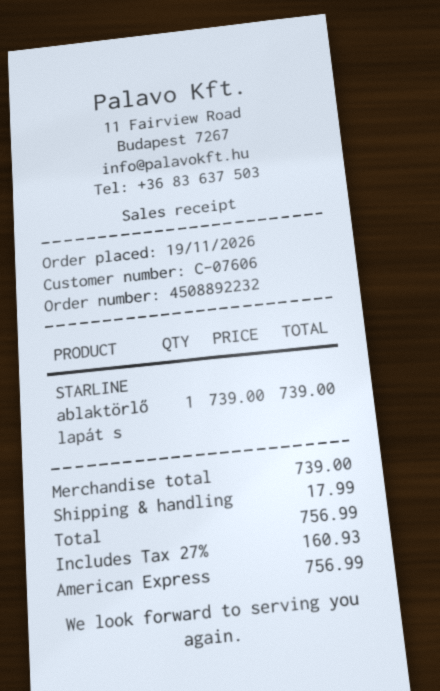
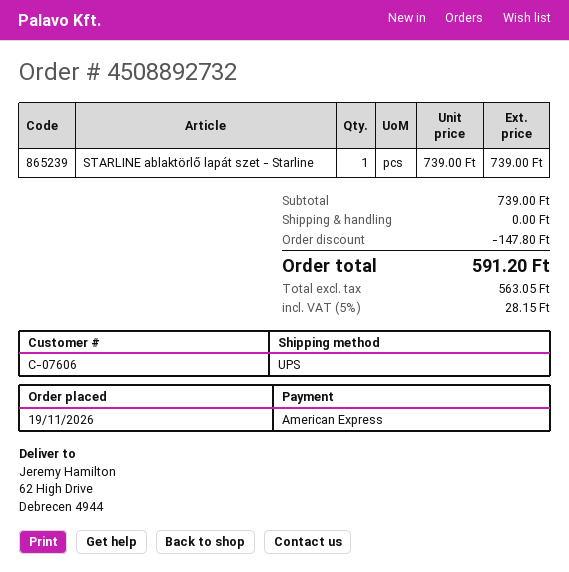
order number: 4508892232 -> 4508892732
discount: none -> 147.80
shipping: 17.99 -> 0.00
tax: 27% = 160.93 -> 5% = 28.15
total: 756.99 -> 591.20

